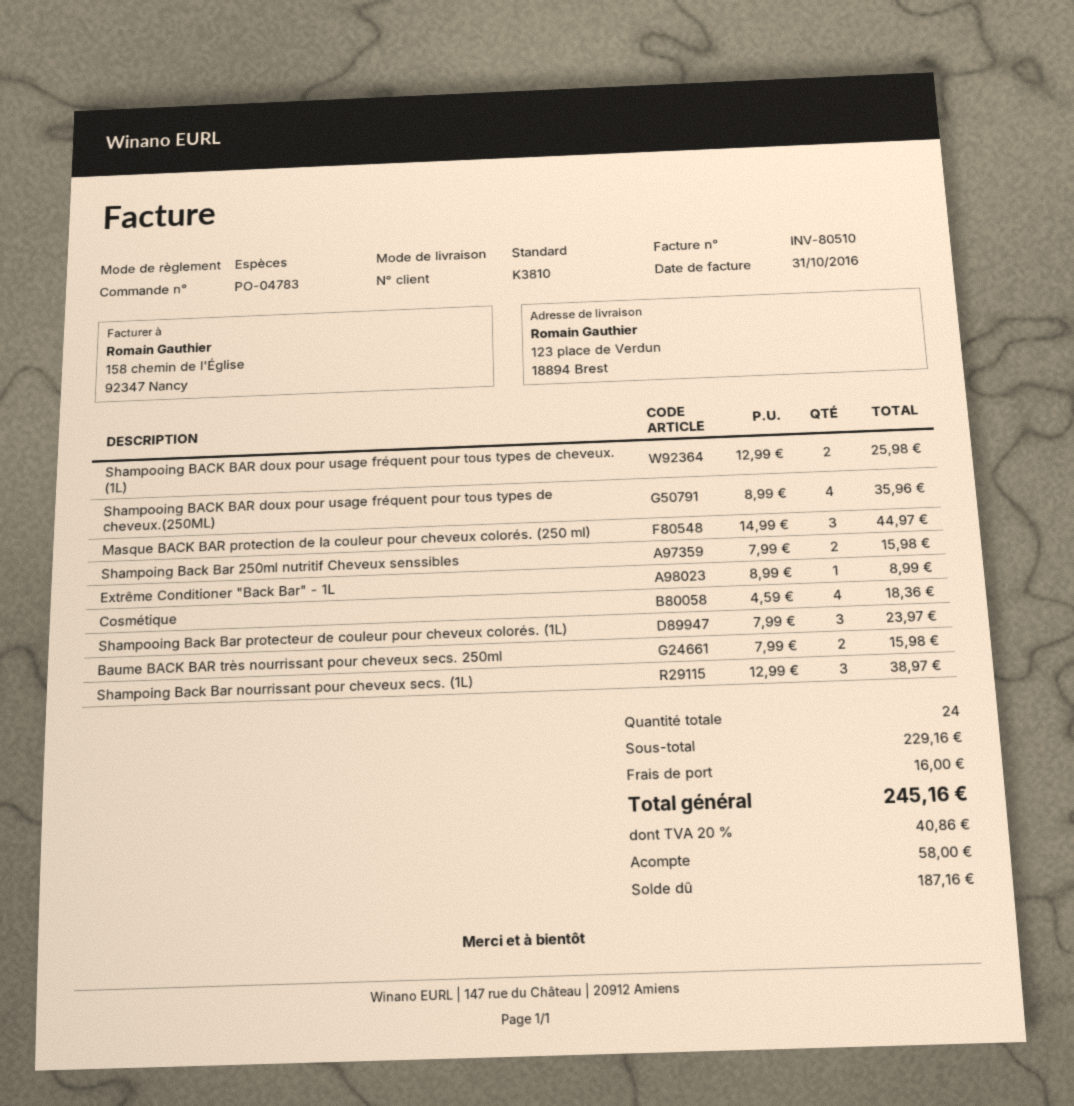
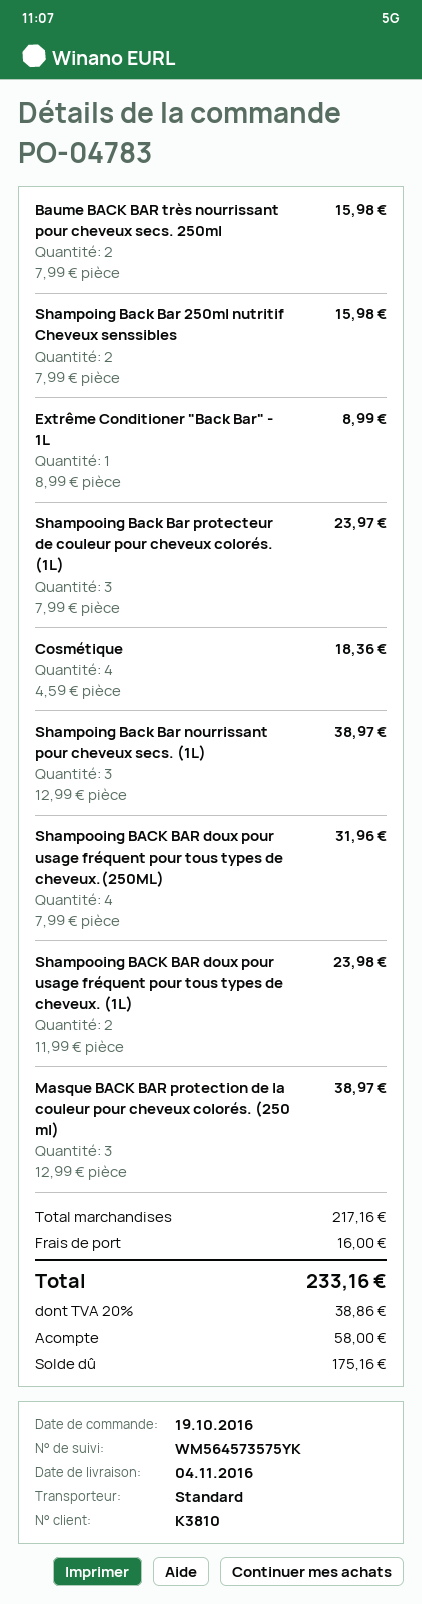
Shampooing BACK BAR doux pour usage fréquent pour tous types de cheveux. (1L): 2 x 12.99 = 25.98 -> 2 x 11.99 = 23.98
Shampooing BACK BAR doux pour usage fréquent pour tous types de cheveux.(250ML): 4 x 8.99 = 35.96 -> 4 x 7.99 = 31.96
Masque BACK BAR protection de la couleur pour cheveux colorés. (250 ml): 3 x 14.99 = 44.97 -> 3 x 12.99 = 38.97
subtotal: 229.16 -> 217.16
tax: 20% = 40.86 -> 20% = 38.86
total: 245.16 -> 233.16
balance: 187.16 -> 175.16

